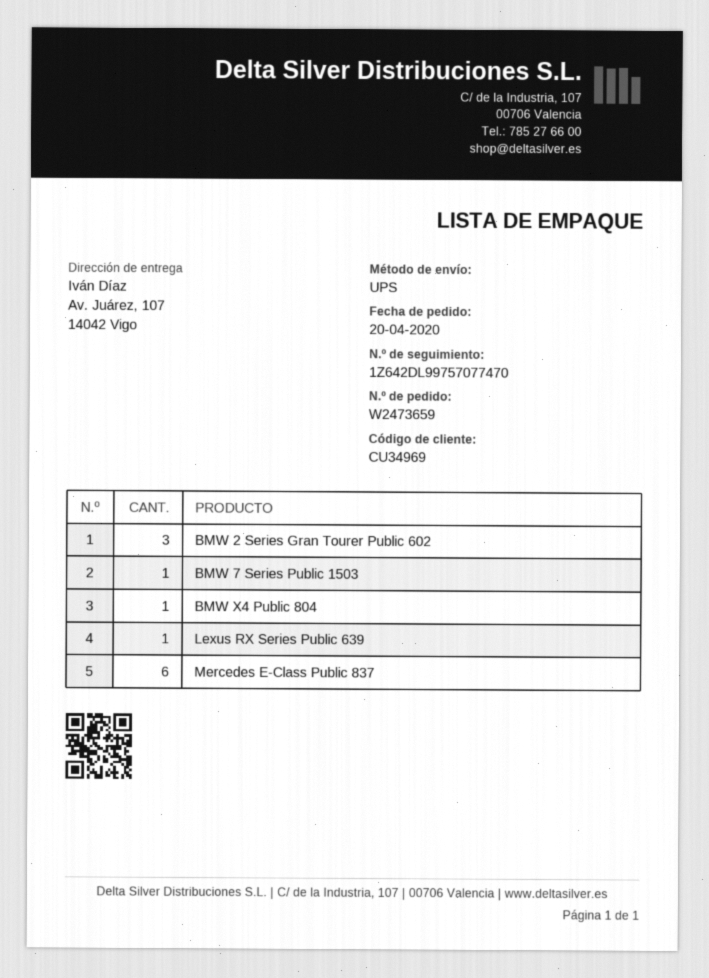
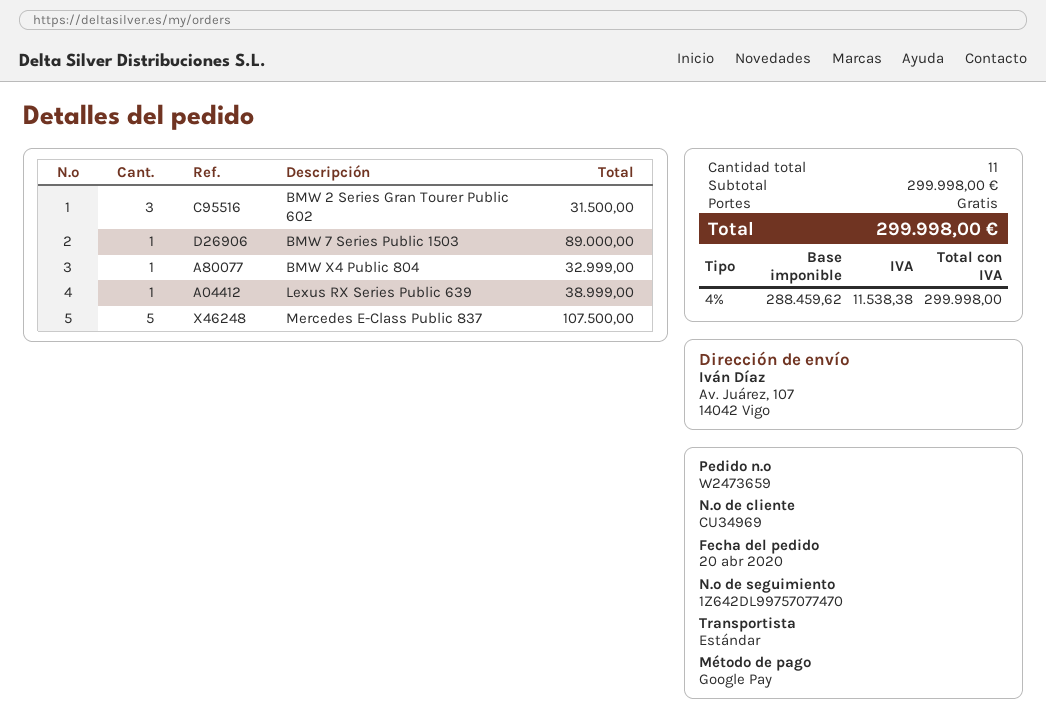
shipping method: UPS -> standard
Mercedes E-Class Public 837: 6 -> 5

